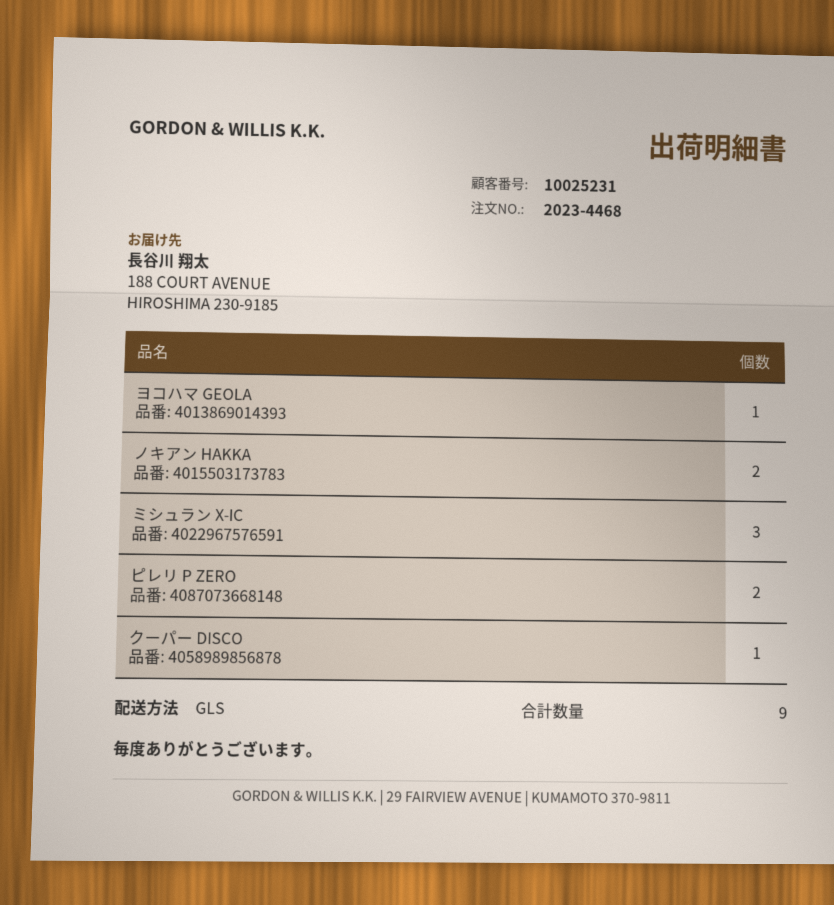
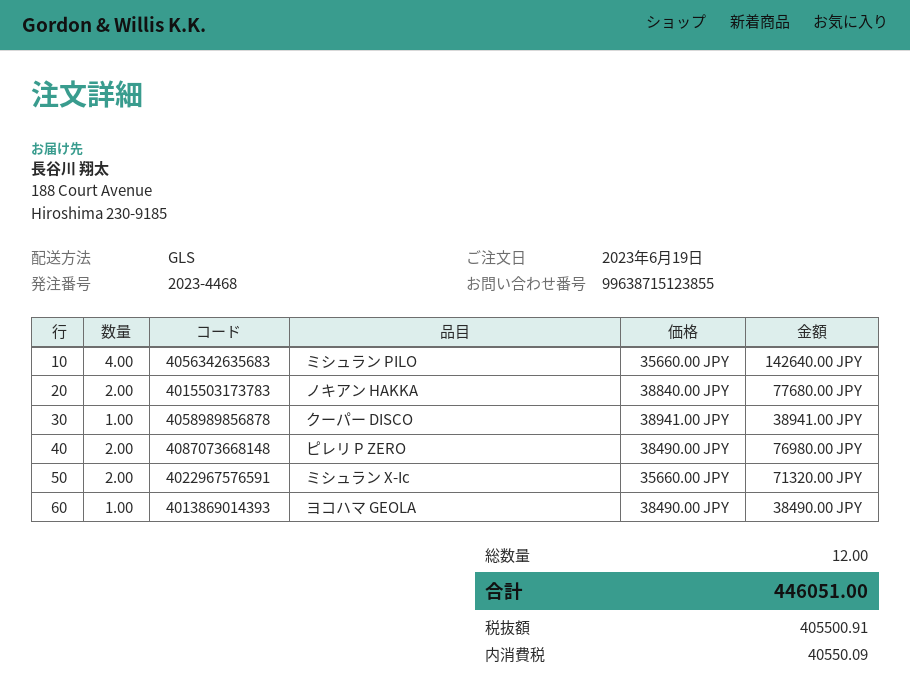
ミシュラン X-IC: 3 -> 2
ミシュラン PILO: none -> 4
total quantity: 9 -> 12

